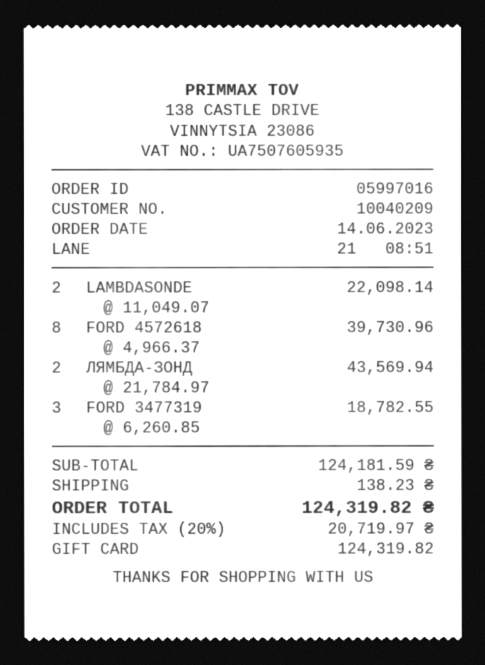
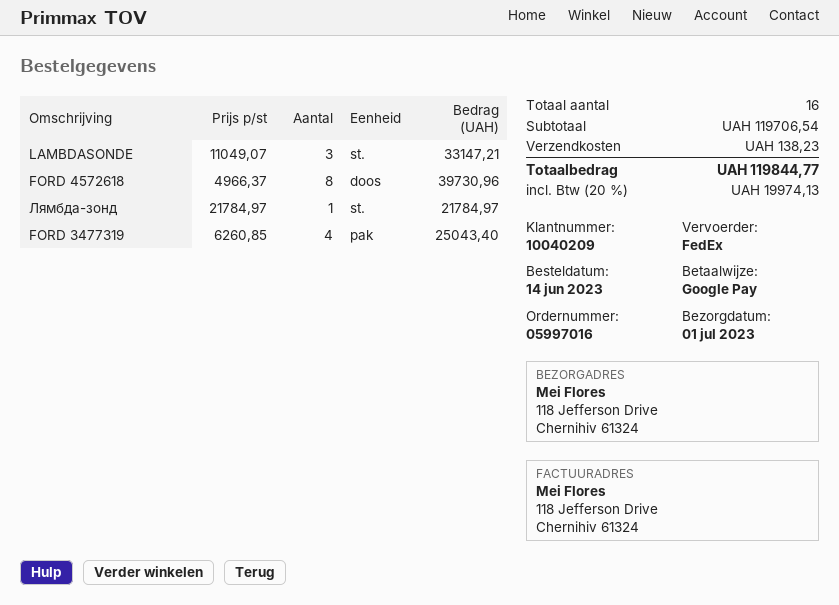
payment method: gift card -> Google Pay
LAMBDASONDE: 2 x 11049.07 = 22098.14 -> 3 x 11049.07 = 33147.21
ЛЯМБДА-ЗОНД: 2 x 21784.97 = 43569.94 -> 1 x 21784.97 = 21784.97
FORD 3477319: 3 x 6260.85 = 18782.55 -> 4 x 6260.85 = 25043.40
subtotal: 124181.59 -> 119706.54
tax: 20% = 20719.97 -> 20% = 19974.13
total: 124319.82 -> 119844.77

